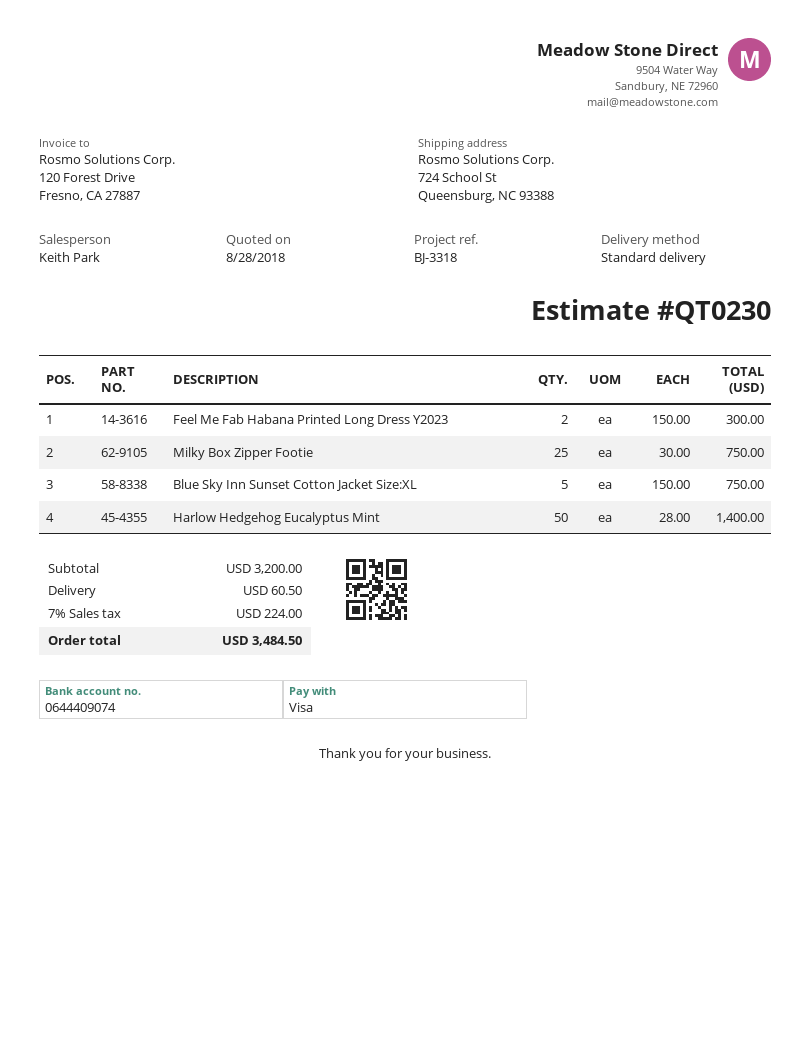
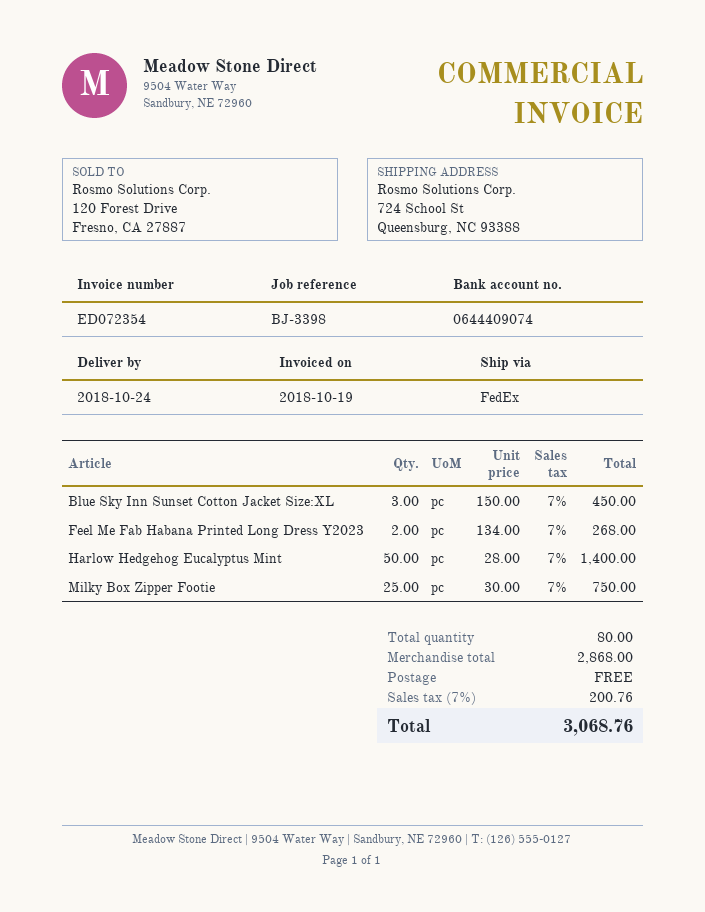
reference: BJ-3318 -> BJ-3398
shipping method: standard -> FedEx
Feel Me Fab Habana Printed Long Dress Y2023: 2 x 150.00 = 300.00 -> 2 x 134.00 = 268.00
Blue Sky Inn Sunset Cotton Jacket Size:XL: 5 x 150.00 = 750.00 -> 3 x 150.00 = 450.00
subtotal: 3200.00 -> 2868.00
shipping: 60.50 -> 0.00
tax: 7% = 224.00 -> 7% = 200.76
total: 3484.50 -> 3068.76

